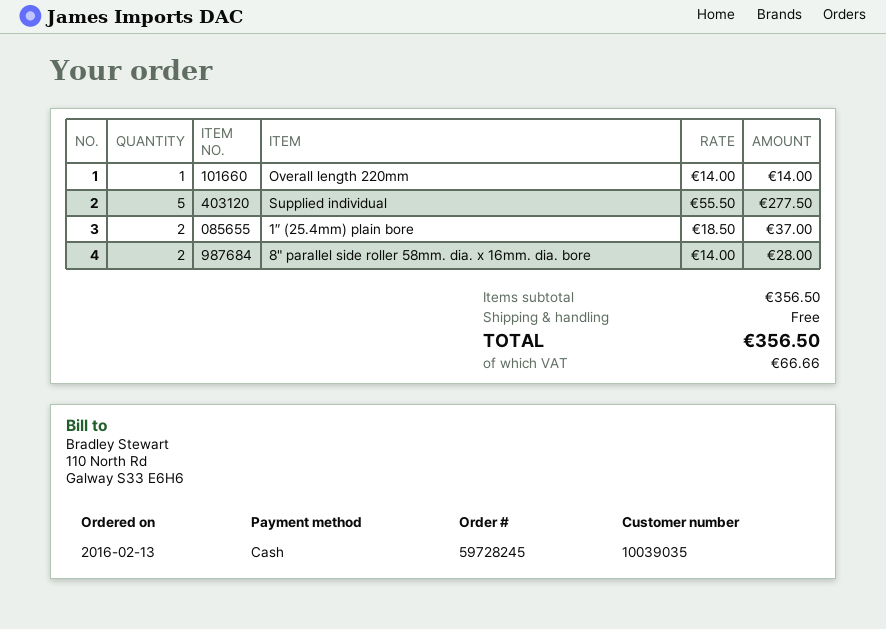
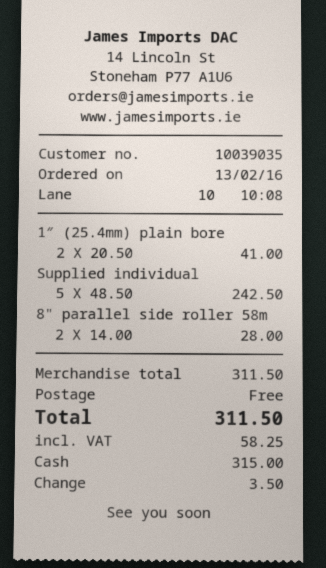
Overall length 220mm: 1 x 14.00 = 14.00 -> none
Supplied individual: 5 x 55.50 = 277.50 -> 5 x 48.50 = 242.50
1″ (25.4mm) plain bore: 2 x 18.50 = 37.00 -> 2 x 20.50 = 41.00
subtotal: 356.50 -> 311.50
tax: 66.66 -> 58.25
total: 356.50 -> 311.50

